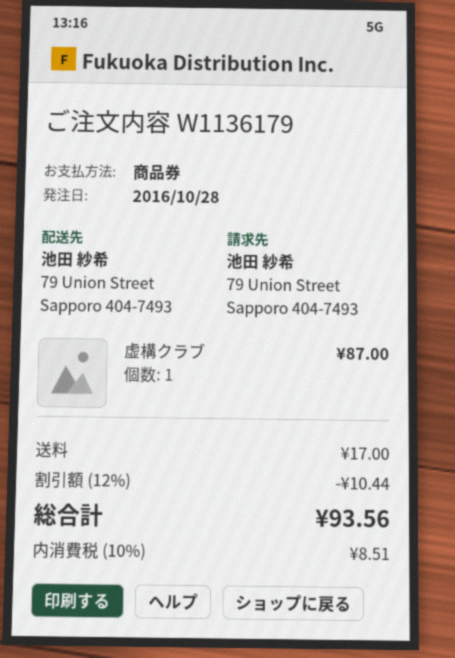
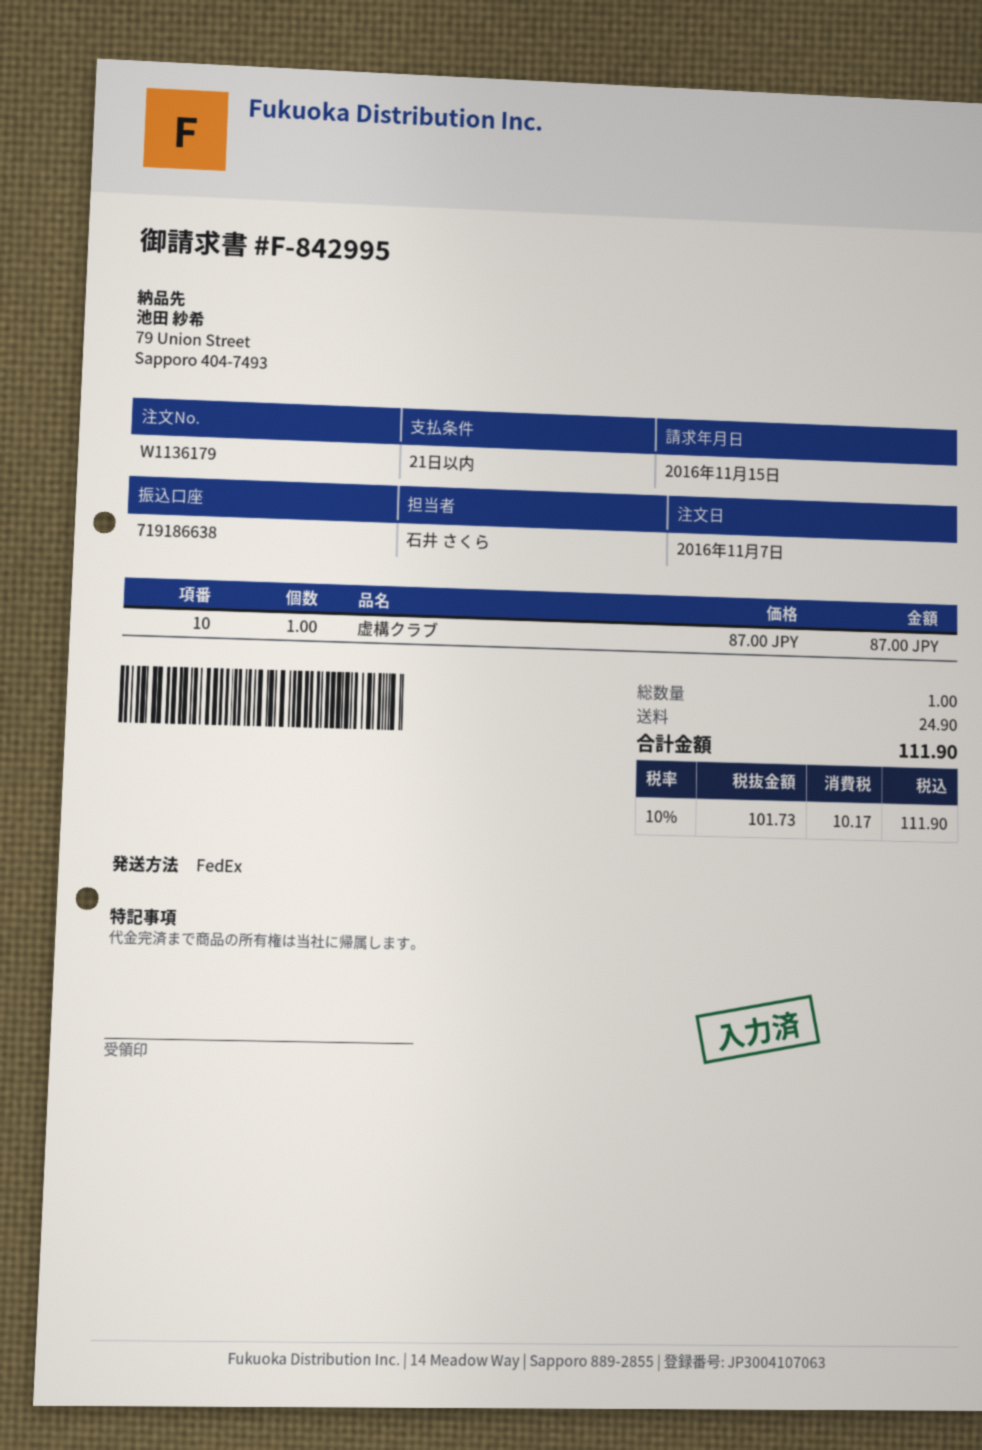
order date: 2016-10-28 -> 2016-11-07
discount: 12% = 10.44 -> none
shipping: 17.00 -> 24.90
tax: 10% = 8.51 -> 10% = 10.17
total: 93.56 -> 111.90

